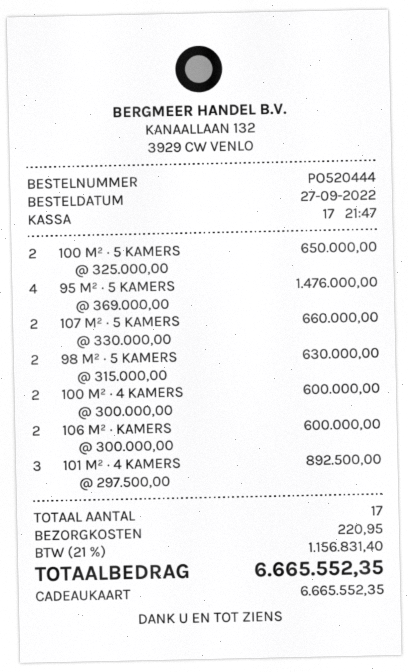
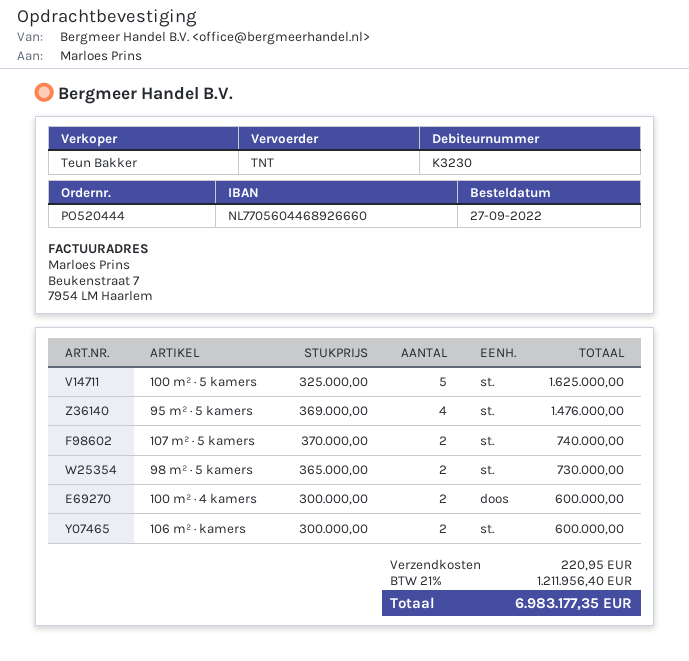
100 M² · 5 KAMERS: 2 x 325000.00 = 650000.00 -> 5 x 325000.00 = 1625000.00
107 M² · 5 KAMERS: 2 x 330000.00 = 660000.00 -> 2 x 370000.00 = 740000.00
98 M² · 5 KAMERS: 2 x 315000.00 = 630000.00 -> 2 x 365000.00 = 730000.00
101 M² · 4 KAMERS: 3 x 297500.00 = 892500.00 -> none
tax: 21% = 1156831.40 -> 21% = 1211956.40
total: 6665552.35 -> 6983177.35

